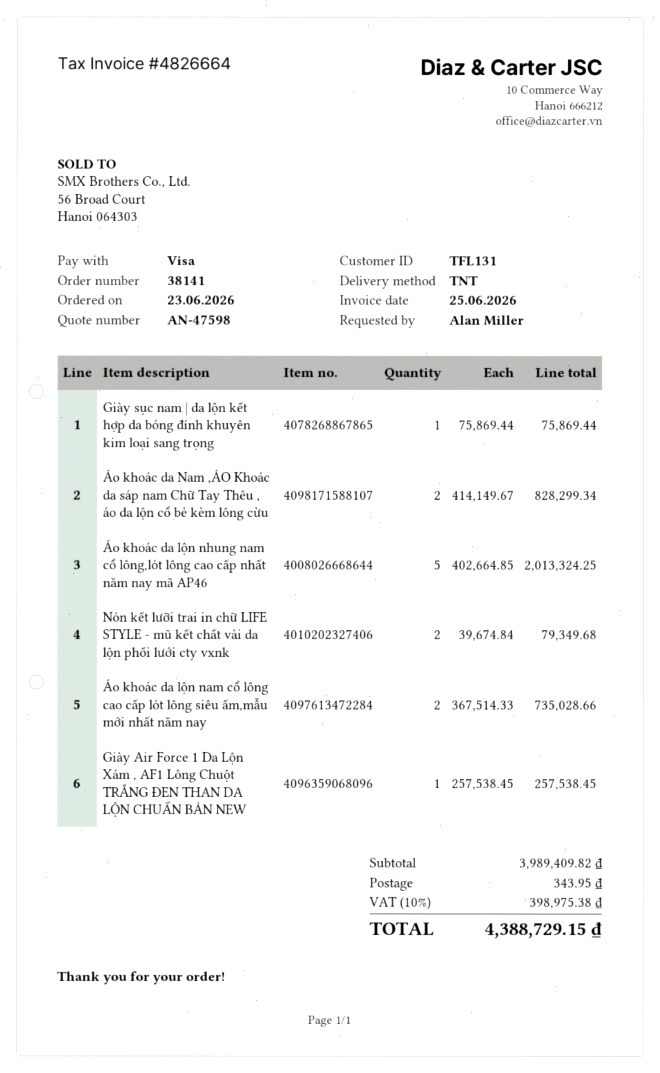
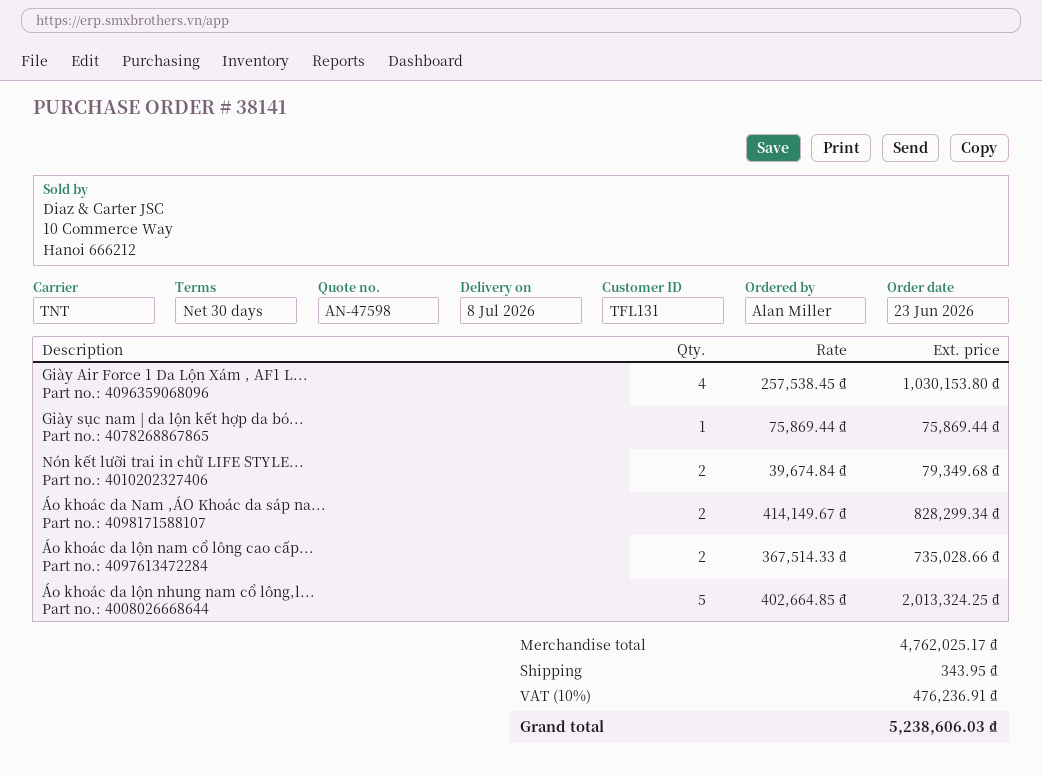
Giày Air Force 1 Da Lộn Xám , AF1 Lông Chuột TRẮNG ĐEN THAN DA LỘN CHUẨN BẢN NEW: 1 x 257538.45 = 257538.45 -> 4 x 257538.45 = 1030153.80
subtotal: 3989409.82 -> 4762025.17
tax: 10% = 398975.38 -> 10% = 476236.91
total: 4388729.15 -> 5238606.03

